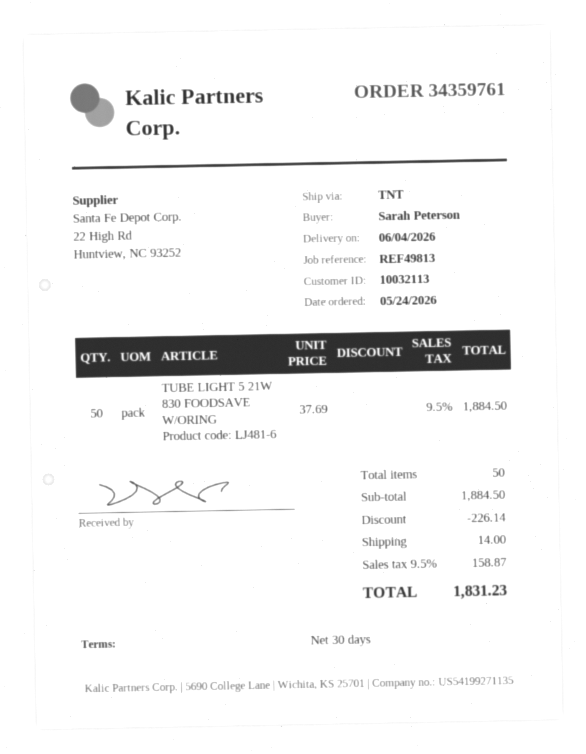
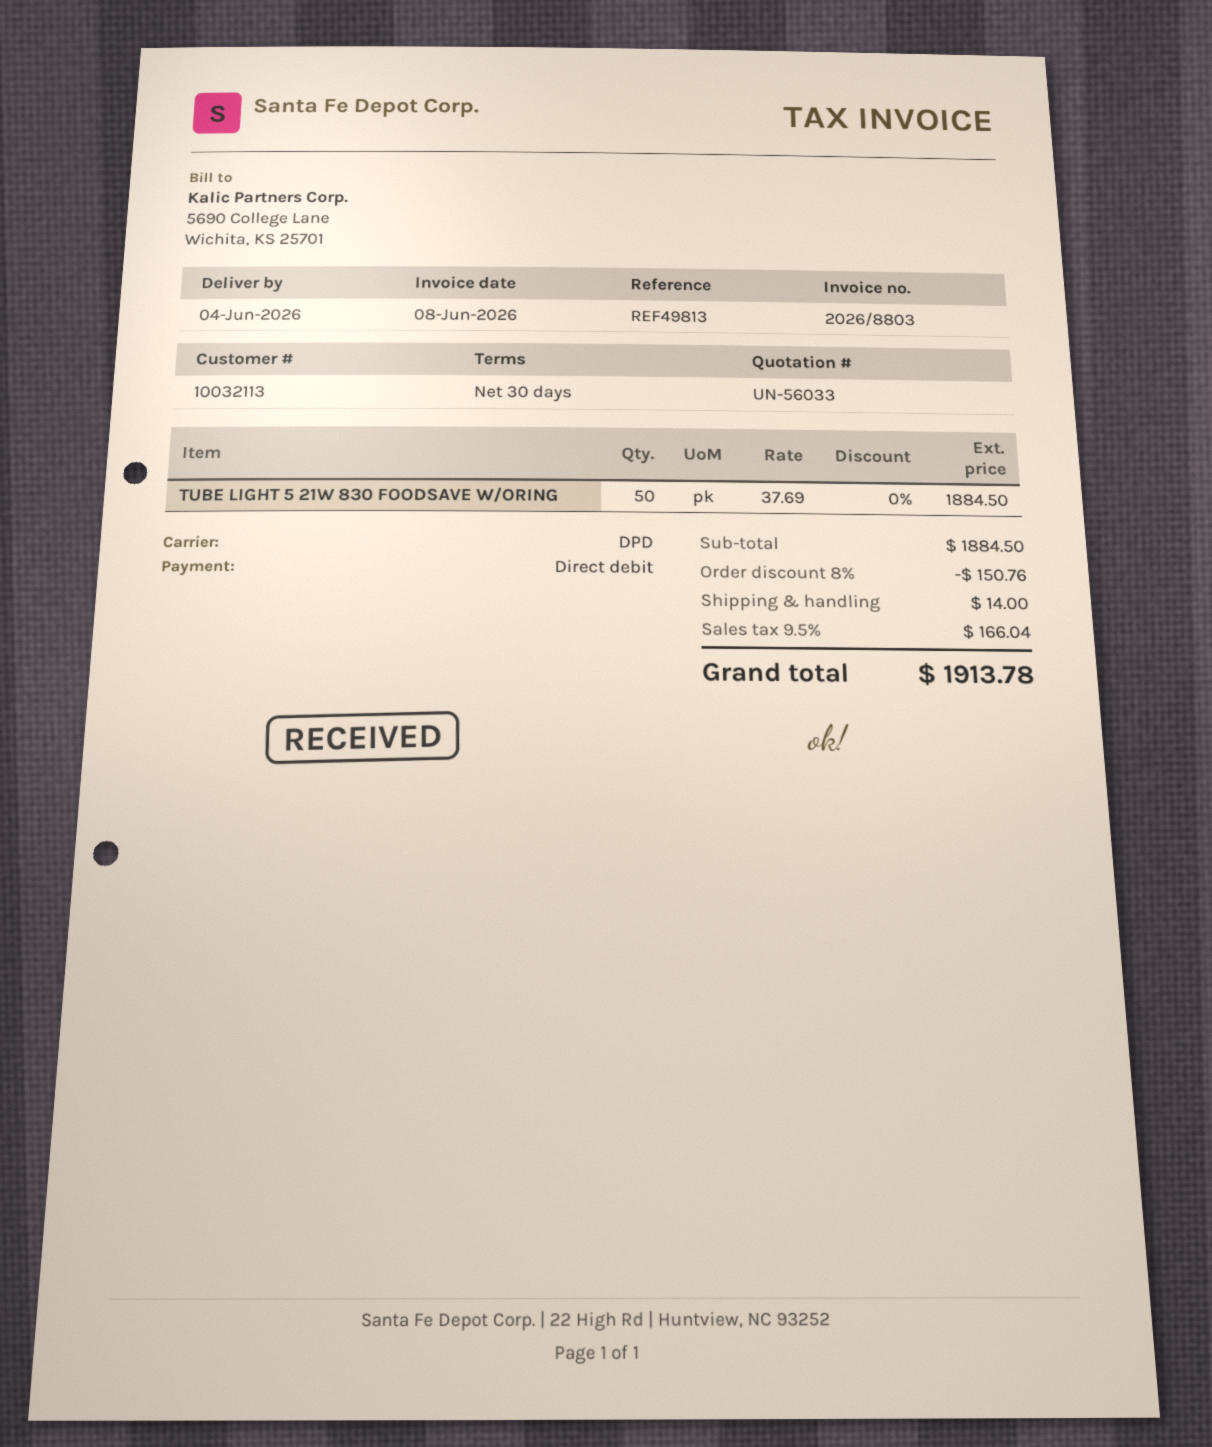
shipping method: TNT -> DPD
discount: 226.14 -> 150.76
tax: 9.5% = 158.87 -> 9.5% = 166.04
total: 1831.23 -> 1913.78

